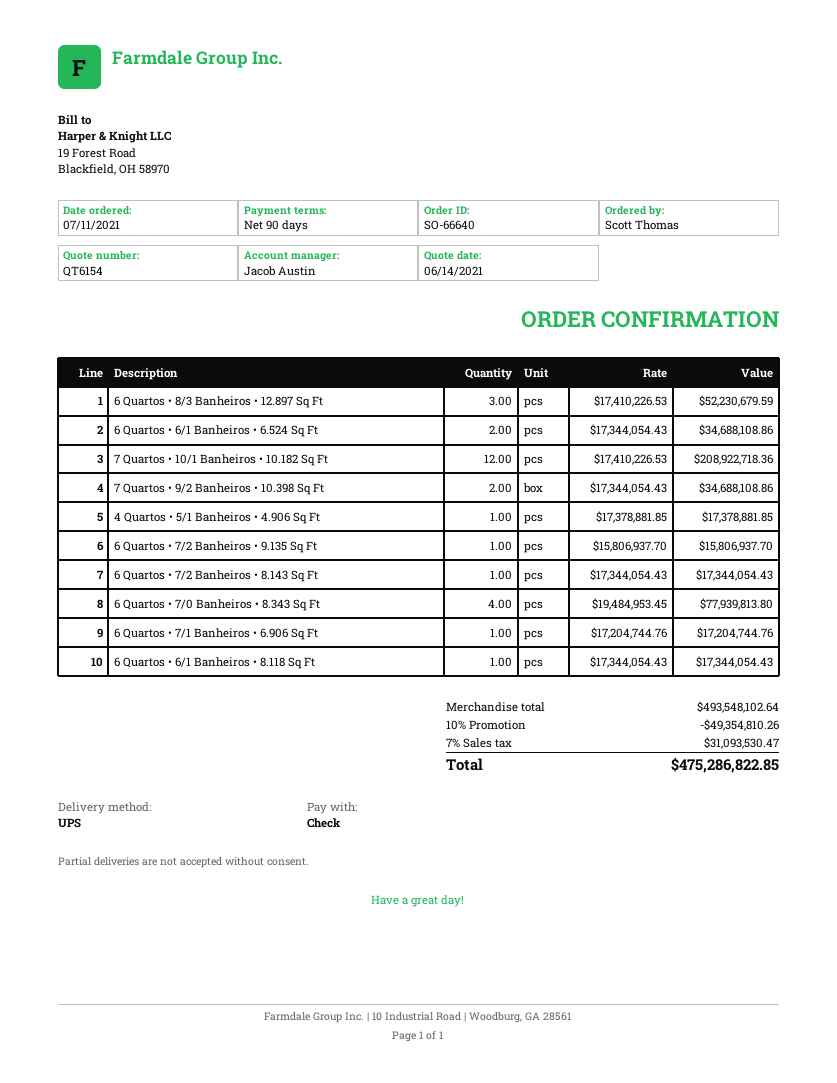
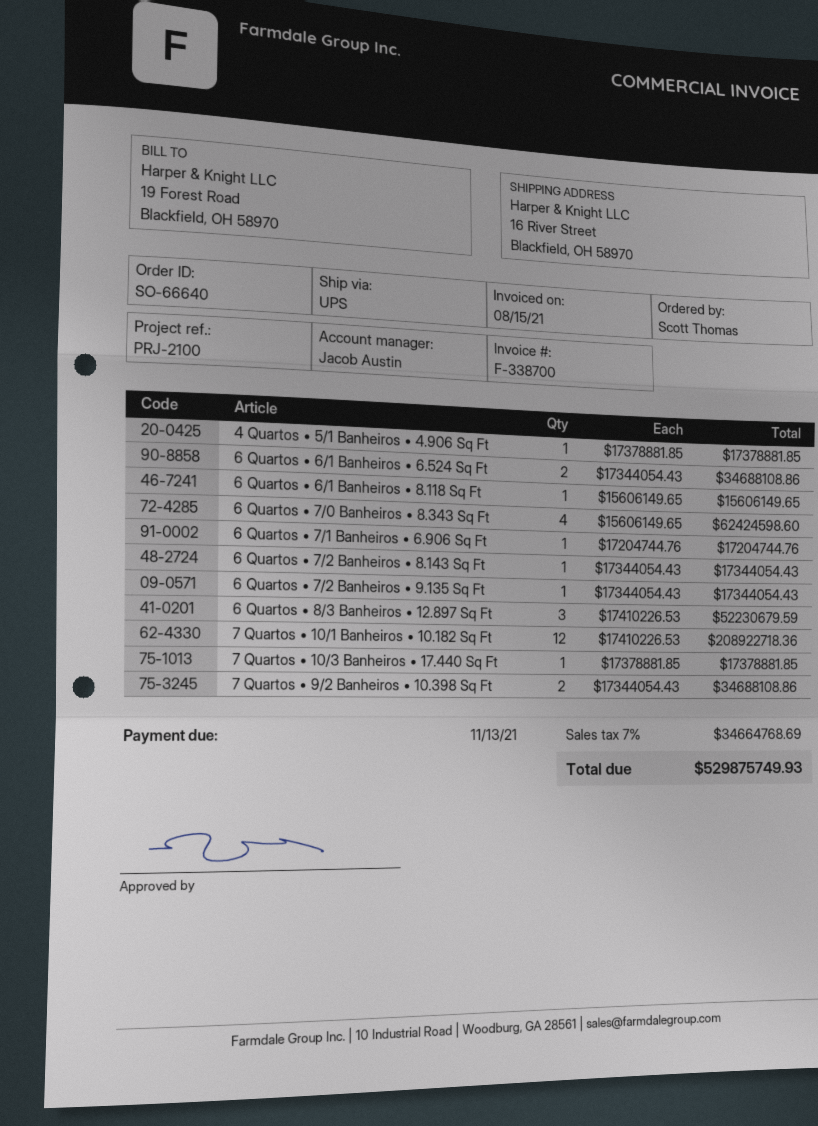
6 Quartos • 7/2 Banheiros • 9.135 Sq Ft: 1 x 15806937.70 = 15806937.70 -> 1 x 17344054.43 = 17344054.43
6 Quartos • 7/0 Banheiros • 8.343 Sq Ft: 4 x 19484953.45 = 77939813.80 -> 4 x 15606149.65 = 62424598.60
6 Quartos • 6/1 Banheiros • 8.118 Sq Ft: 1 x 17344054.43 = 17344054.43 -> 1 x 15606149.65 = 15606149.65
7 Quartos • 10/3 Banheiros • 17.440 Sq Ft: none -> 1 x 17378881.85 = 17378881.85
discount: 10% = 49354810.26 -> none
tax: 7% = 31093530.47 -> 7% = 34664768.69
total: 475286822.85 -> 529875749.93

